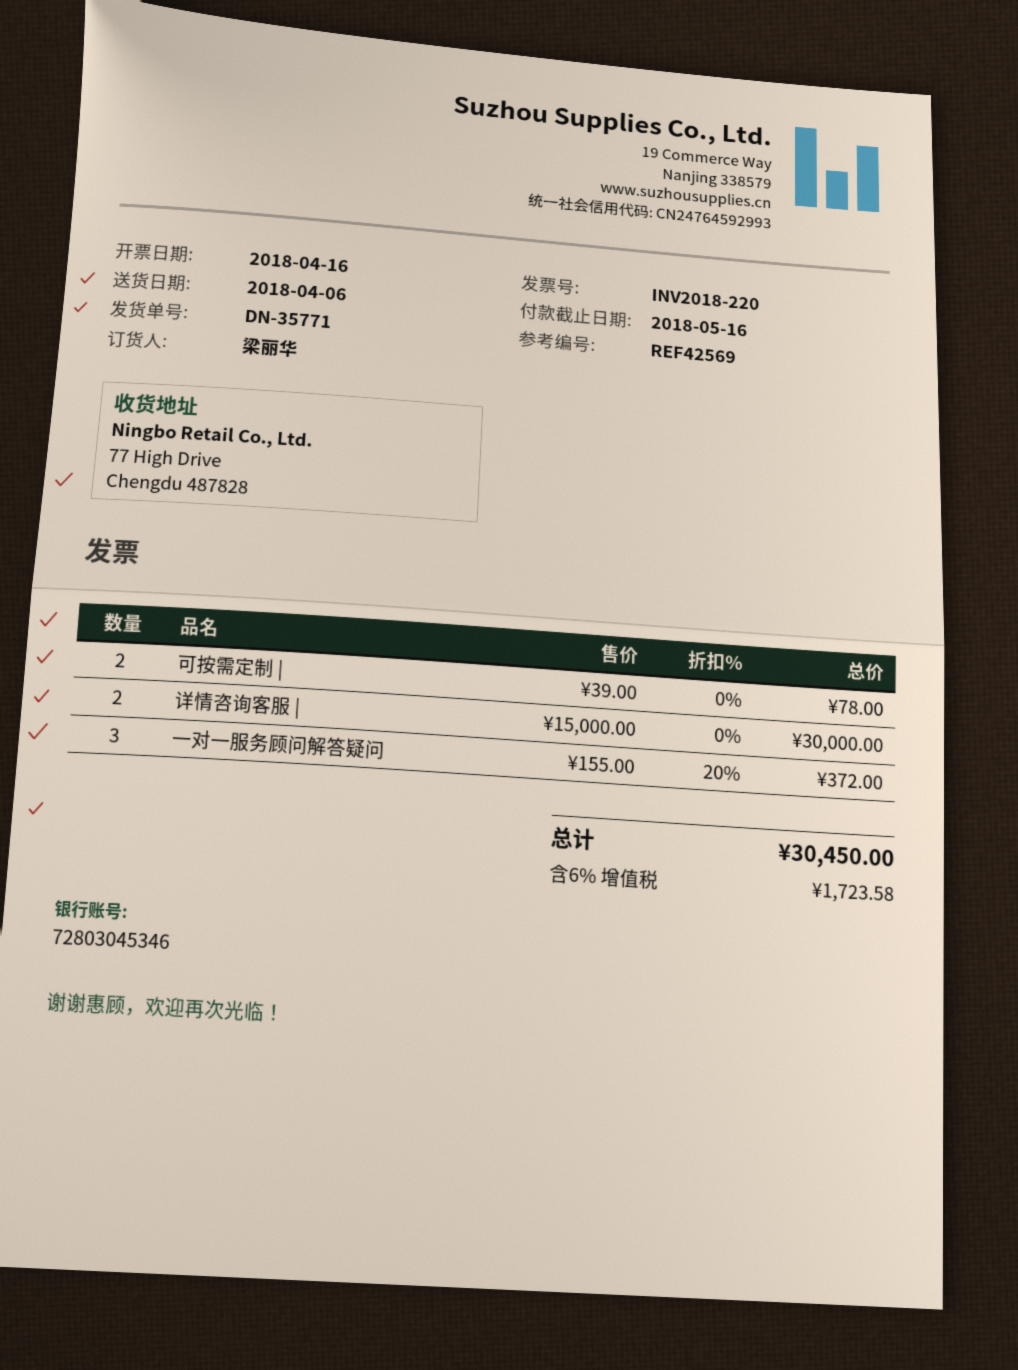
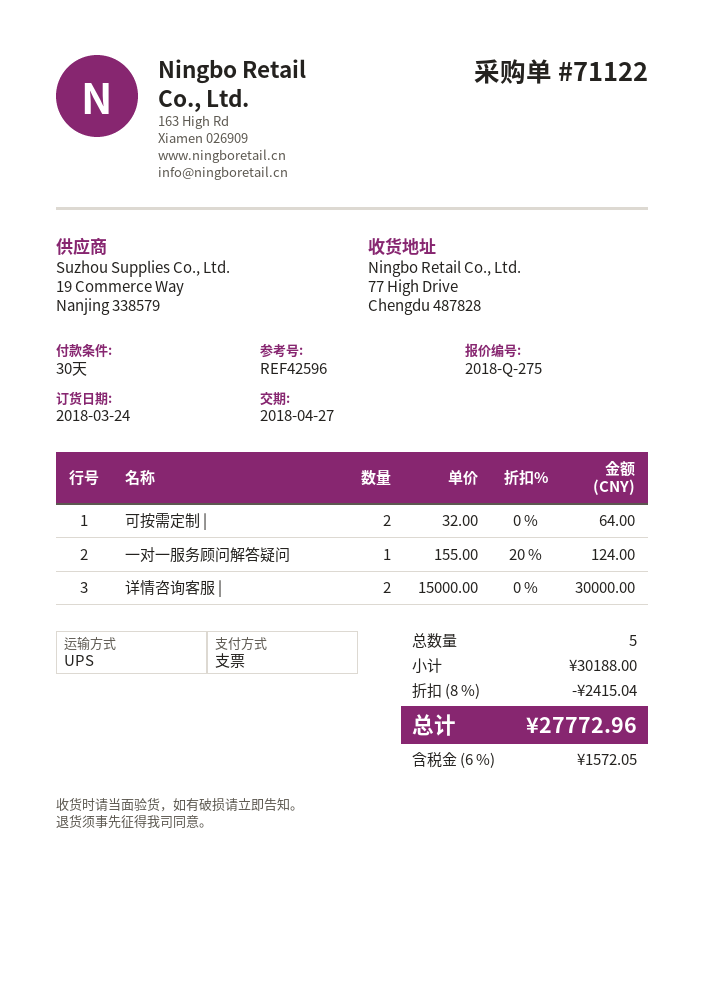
delivery date: 2018-04-06 -> 2018-04-27
reference: REF42569 -> REF42596
可按需定制 |: 2 x 39.00 = 78.00 -> 2 x 32.00 = 64.00
一对一服务顾问解答疑问: 3 x 155.00 - 20% = 372.00 -> 1 x 155.00 - 20% = 124.00
discount: none -> 8% = 2415.04
tax: 6% = 1723.58 -> 6% = 1572.05
total: 30450.00 -> 27772.96

